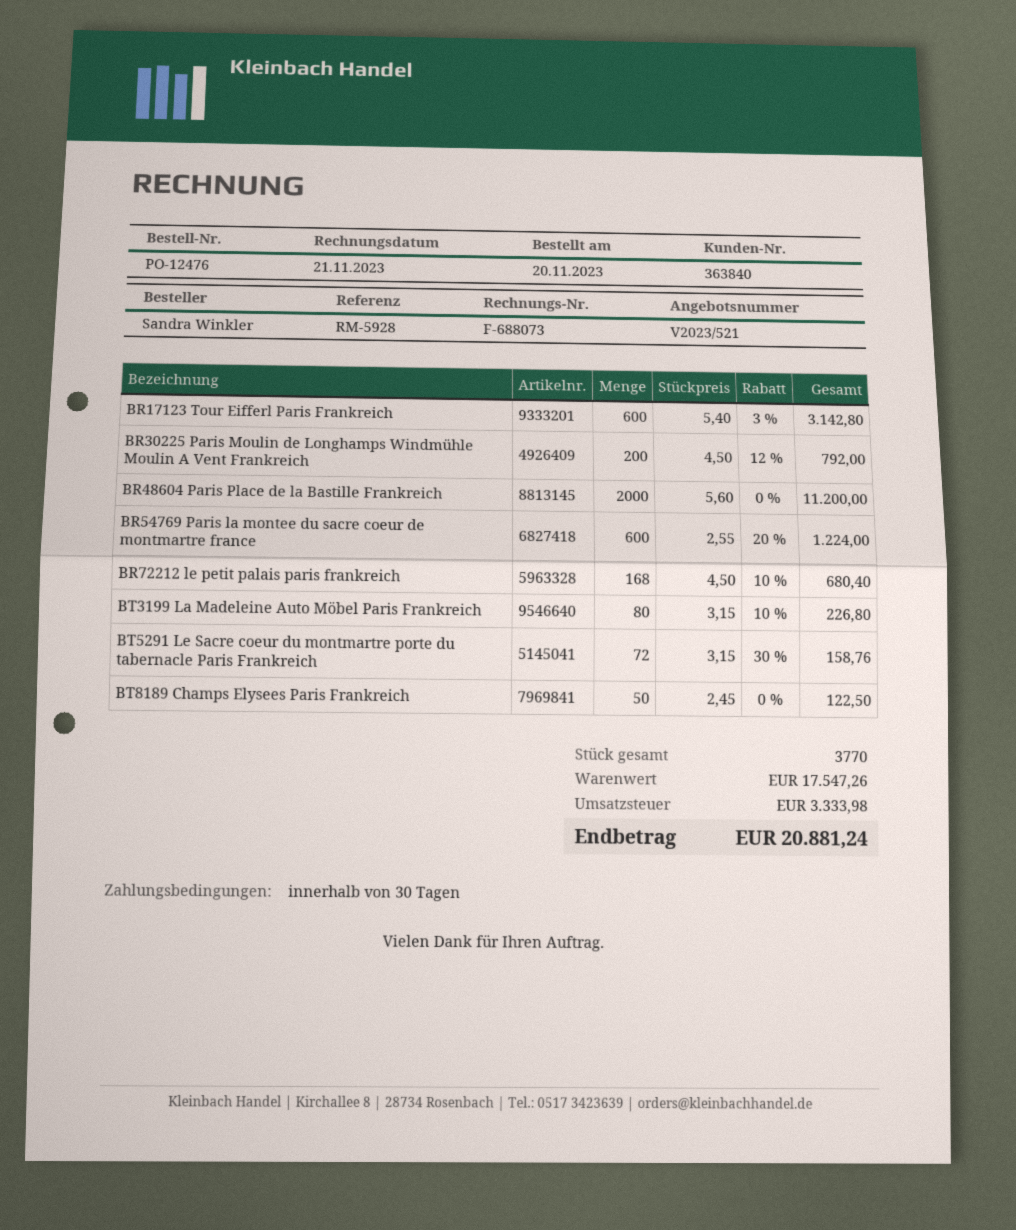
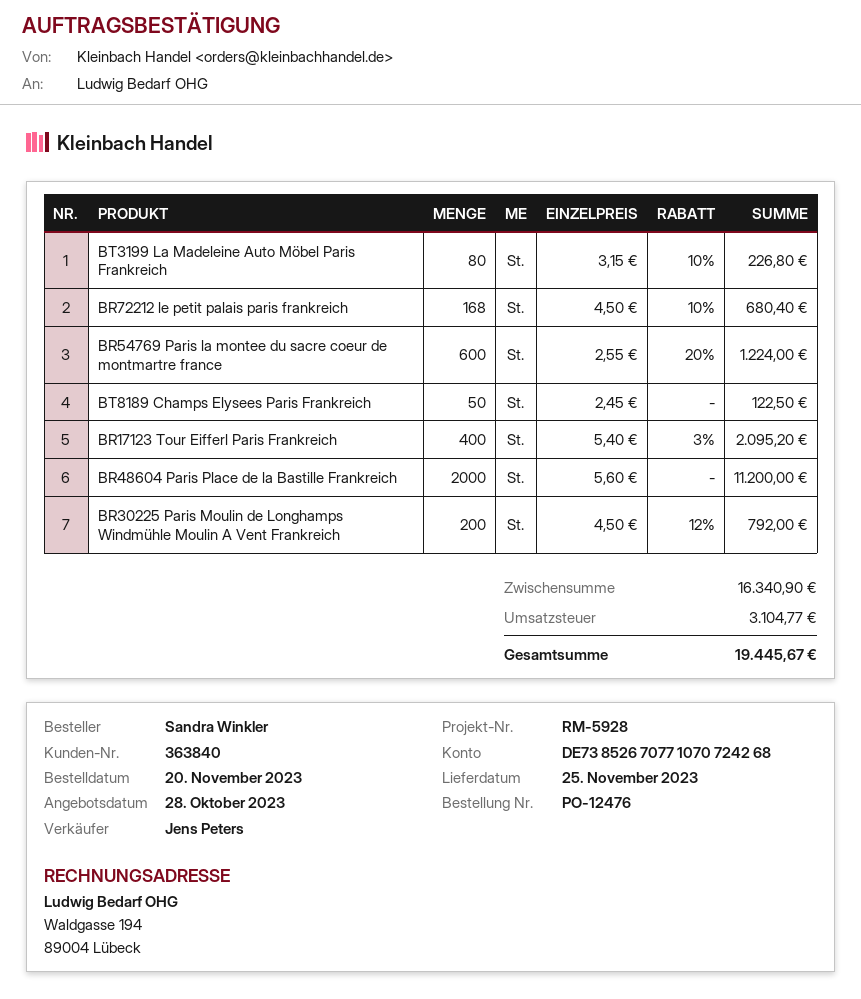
BR17123 Tour Eifferl Paris Frankreich: 600 x 5.40 - 3% = 3142.80 -> 400 x 5.40 - 3% = 2095.20
BT5291 Le Sacre coeur du montmartre porte du tabernacle Paris Frankreich: 72 x 3.15 - 30% = 158.76 -> none
subtotal: 17547.26 -> 16340.90
tax: 3333.98 -> 3104.77
total: 20881.24 -> 19445.67

